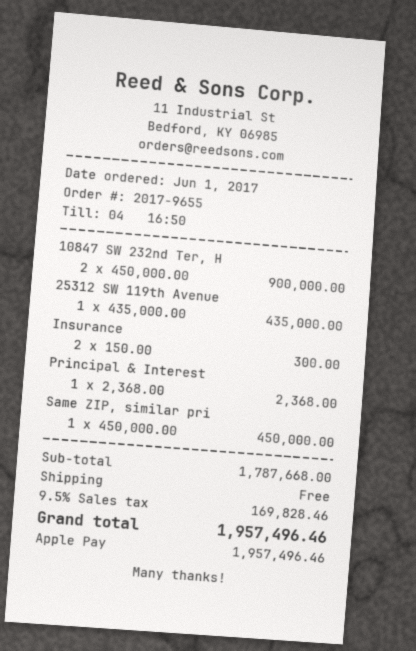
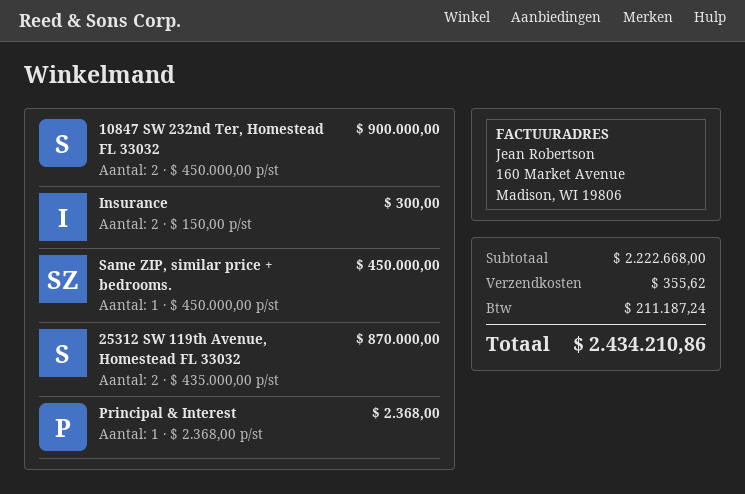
25312 SW 119th Avenue: 1 x 435000.00 = 435000.00 -> 2 x 435000.00 = 870000.00
subtotal: 1787668.00 -> 2222668.00
shipping: 0.00 -> 355.62
tax: 169828.46 -> 211187.24
total: 1957496.46 -> 2434210.86

